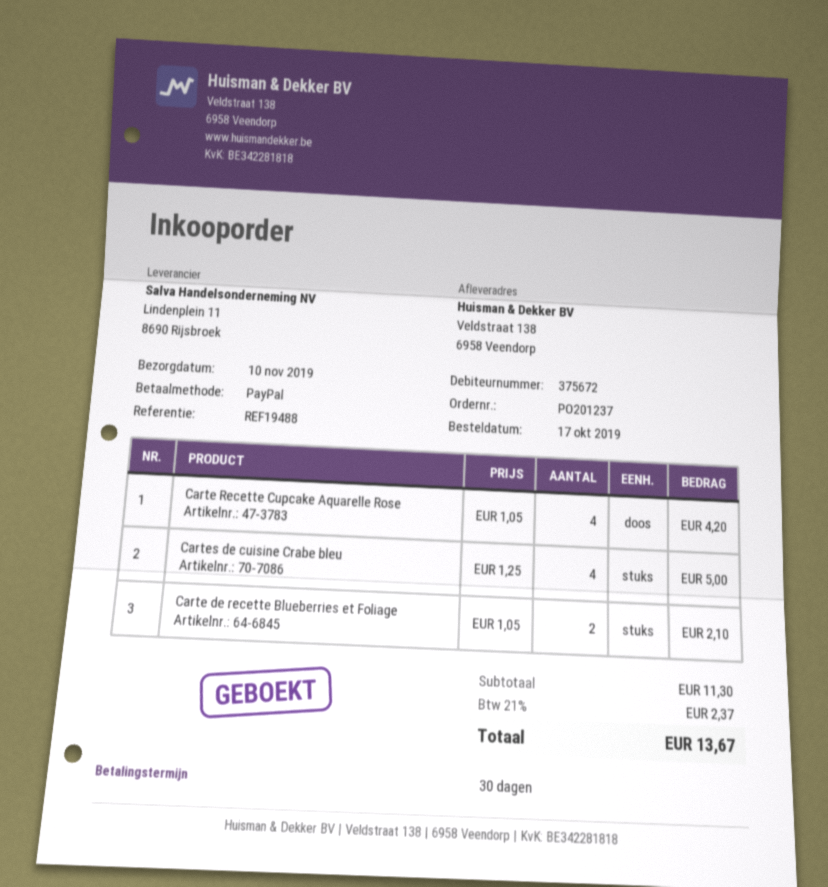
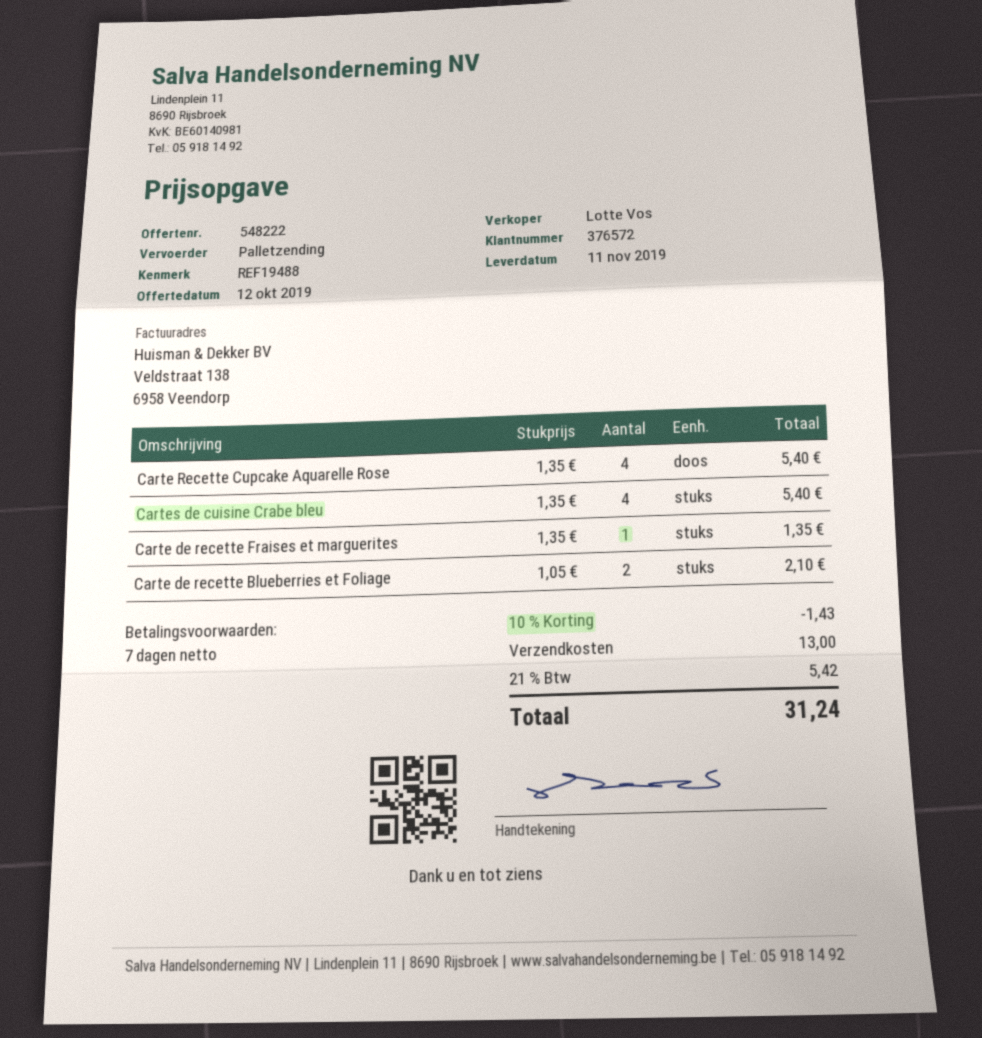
delivery date: 2019-11-10 -> 2019-11-11
payment terms: 30 days -> 7 days
customer number: 375672 -> 376572
Carte Recette Cupcake Aquarelle Rose: 4 x 1.05 = 4.20 -> 4 x 1.35 = 5.40
Cartes de cuisine Crabe bleu: 4 x 1.25 = 5.00 -> 4 x 1.35 = 5.40
Carte de recette Fraises et marguerites: none -> 1 x 1.35 = 1.35
discount: none -> 10% = 1.43
shipping: none -> 13.00
tax: 21% = 2.37 -> 21% = 5.42
total: 13.67 -> 31.24

